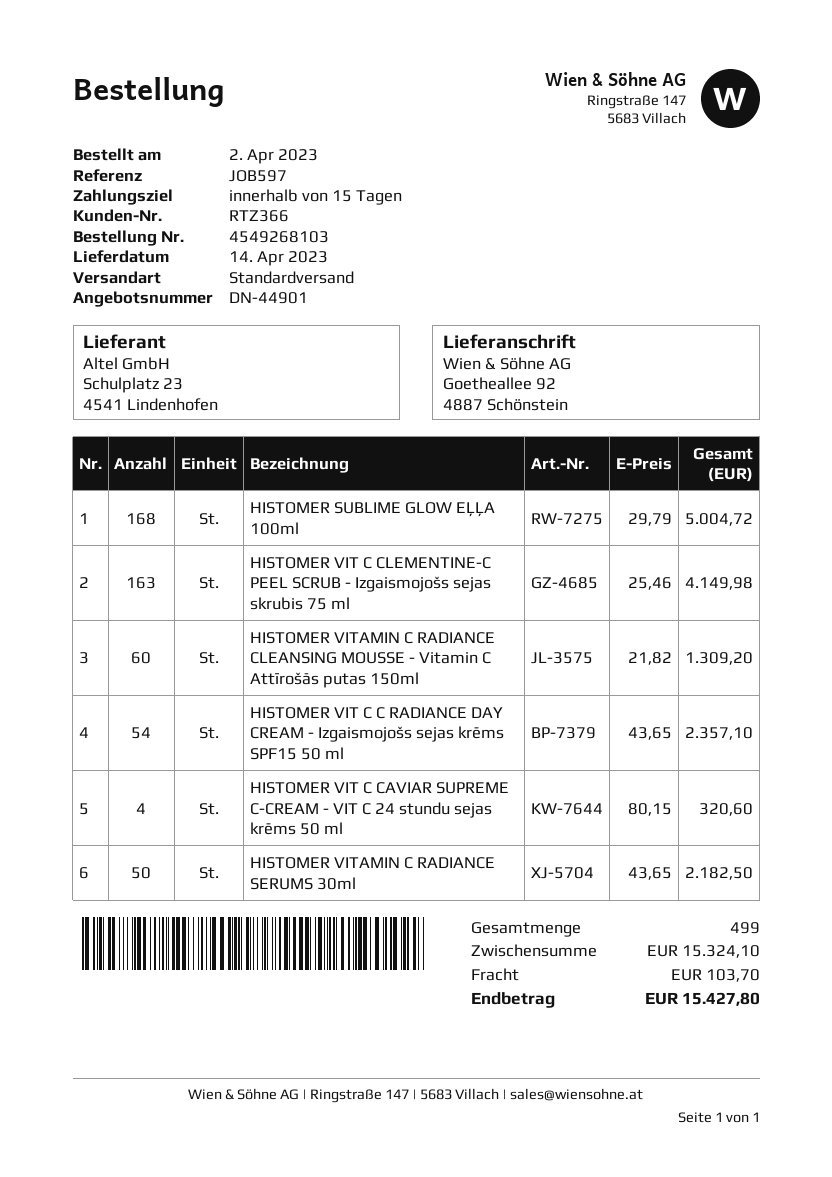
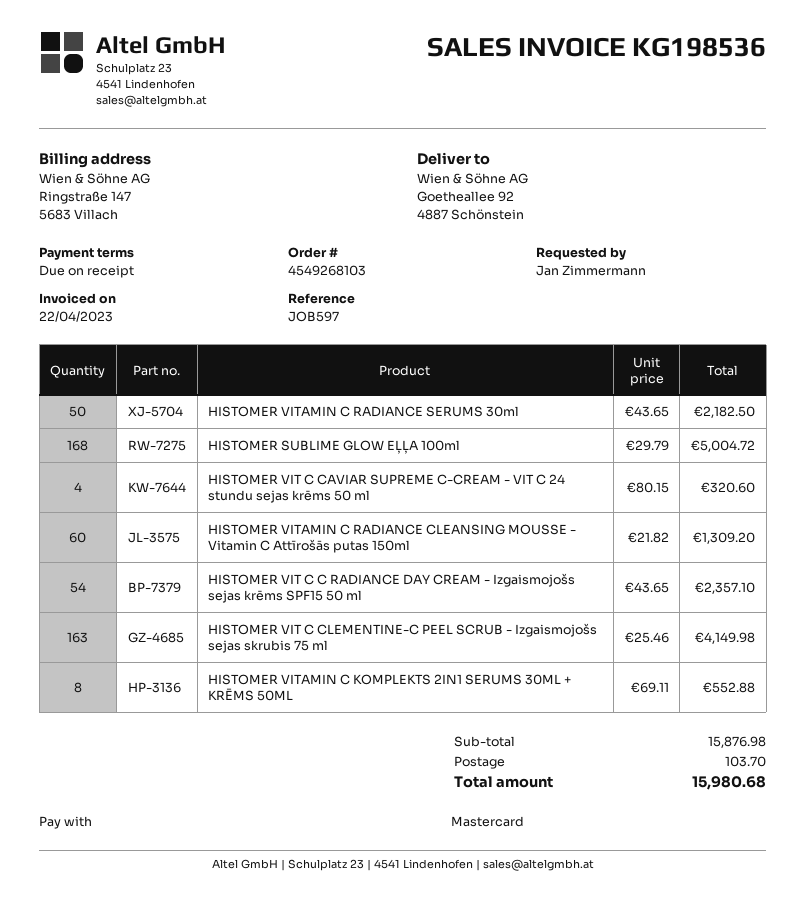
payment terms: 15 days -> on receipt
HISTOMER VITAMIN C KOMPLEKTS 2IN1 SERUMS 30ML + KRĒMS 50ML: none -> 8 x 69.11 = 552.88
subtotal: 15324.10 -> 15876.98
total: 15427.80 -> 15980.68

